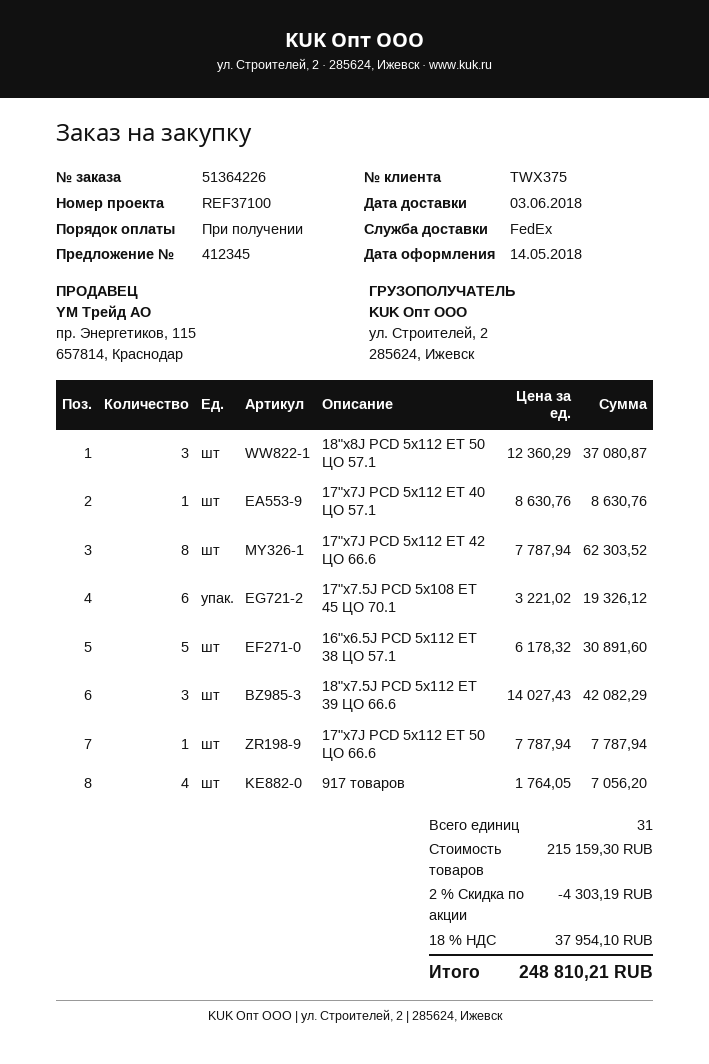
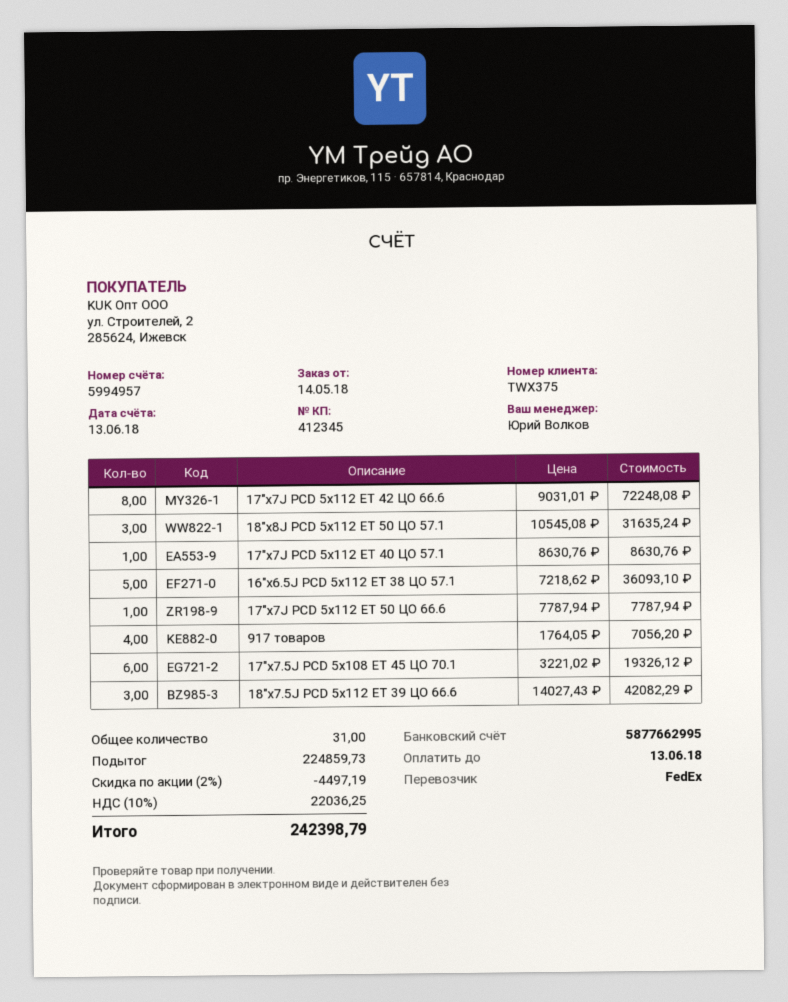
18"x8J PCD 5x112 ЕТ 50 ЦО 57.1: 3 x 12360.29 = 37080.87 -> 3 x 10545.08 = 31635.24
17"x7J PCD 5x112 ЕТ 42 ЦО 66.6: 8 x 7787.94 = 62303.52 -> 8 x 9031.01 = 72248.08
16"x6.5J PCD 5x112 ЕТ 38 ЦО 57.1: 5 x 6178.32 = 30891.60 -> 5 x 7218.62 = 36093.10
subtotal: 215159.30 -> 224859.73
discount: 2% = 4303.19 -> 2% = 4497.19
tax: 18% = 37954.10 -> 10% = 22036.25
total: 248810.21 -> 242398.79

